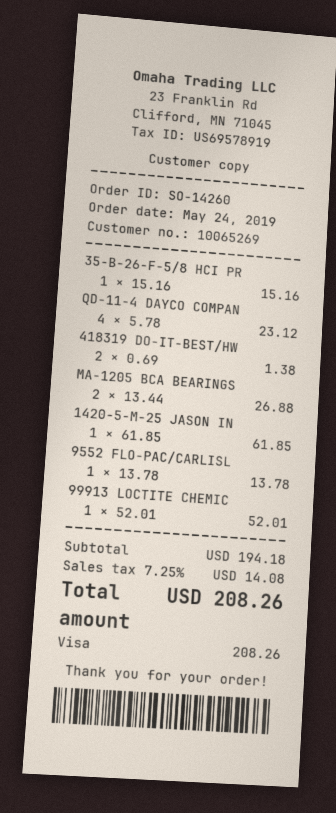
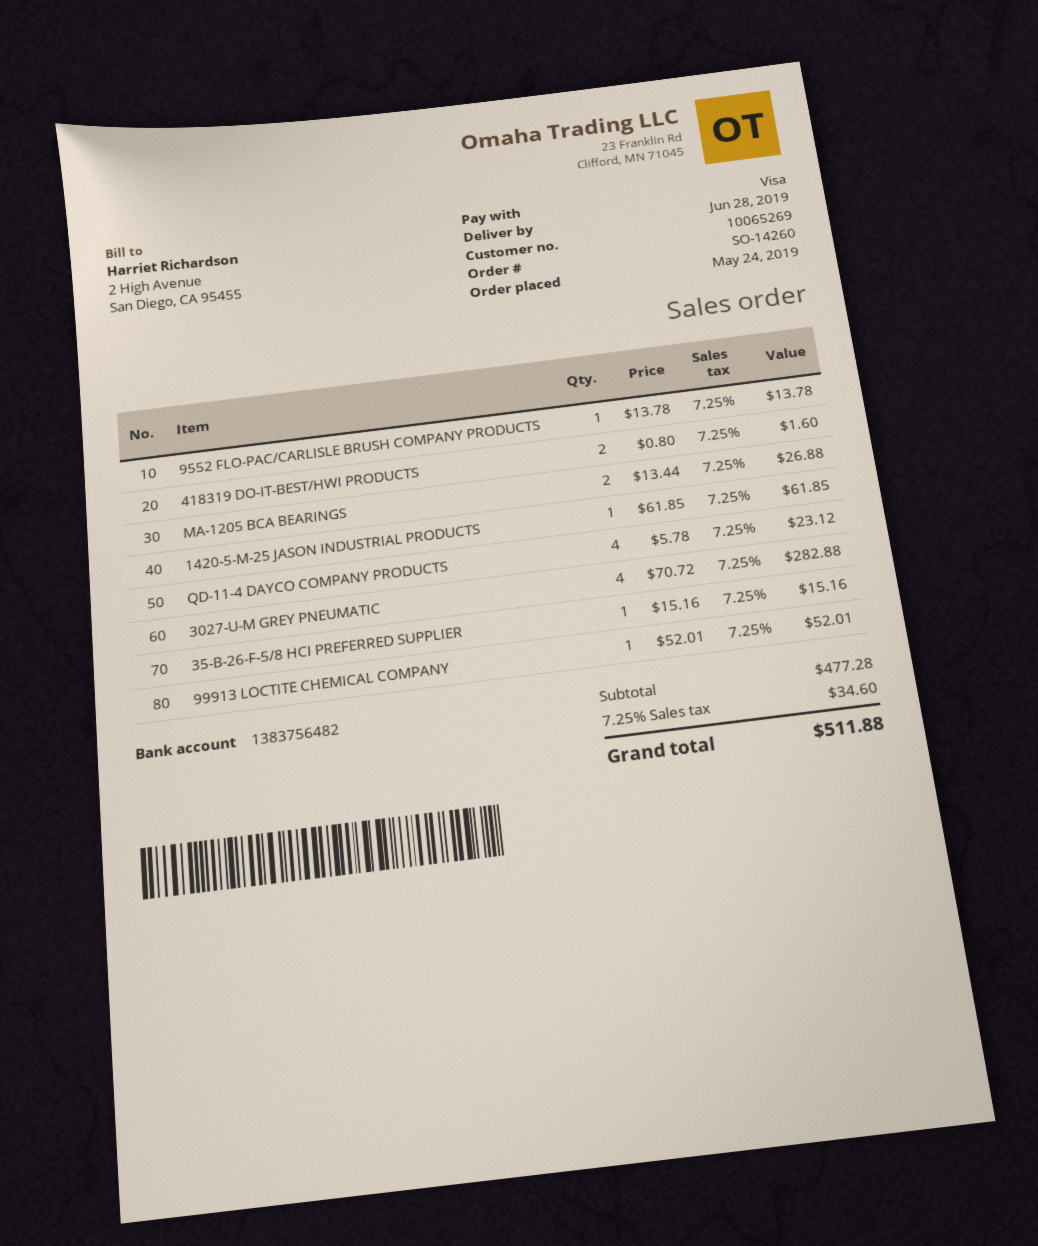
418319 DO-IT-BEST/HW: 2 x 0.69 = 1.38 -> 2 x 0.80 = 1.60
3027-U-M GREY PNEUMATIC: none -> 4 x 70.72 = 282.88
subtotal: 194.18 -> 477.28
tax: 7.25% = 14.08 -> 7.25% = 34.60
total: 208.26 -> 511.88

